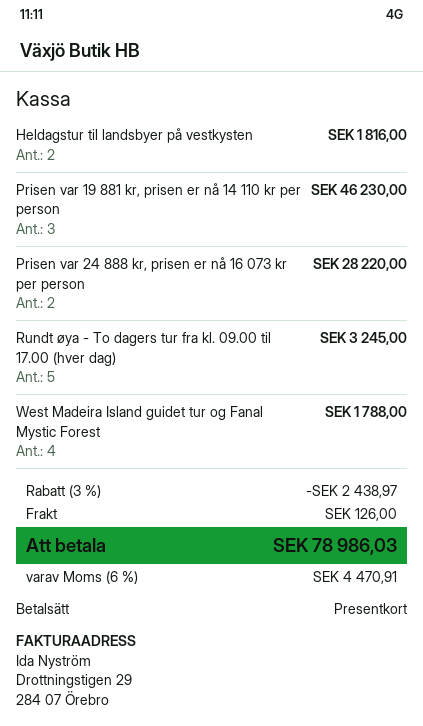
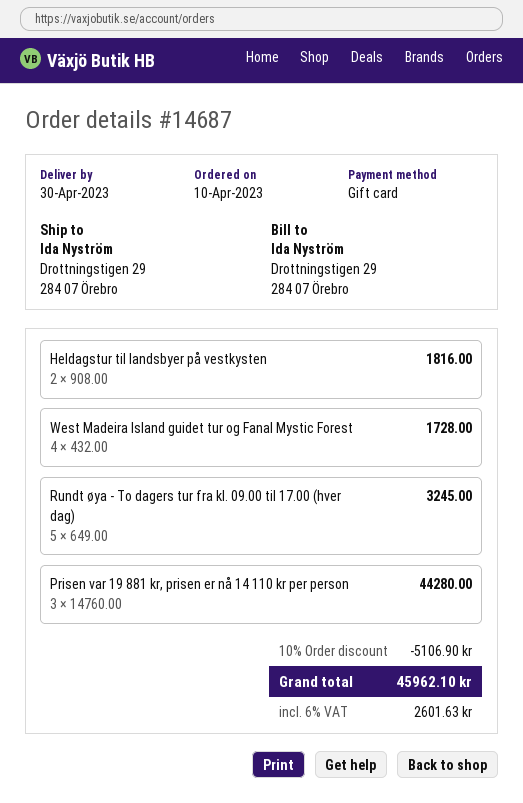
Prisen var 19 881 kr, prisen er nå 14 110 kr per person: 3 for 46230.00 -> 3 for 44280.00
Prisen var 24 888 kr, prisen er nå 16 073 kr per person: 2 for 28220.00 -> none
West Madeira Island guidet tur og Fanal Mystic Forest: 4 for 1788.00 -> 4 for 1728.00
discount: 3% = 2438.97 -> 10% = 5106.90
shipping: 126.00 -> none
tax: 6% = 4470.91 -> 6% = 2601.63
total: 78986.03 -> 45962.10

